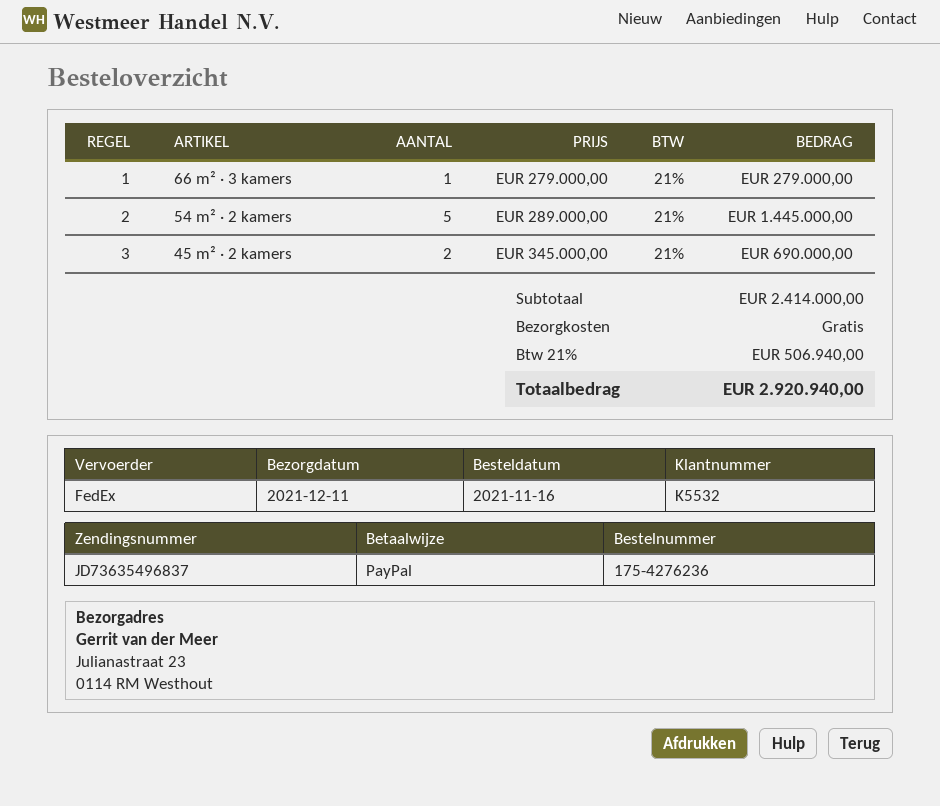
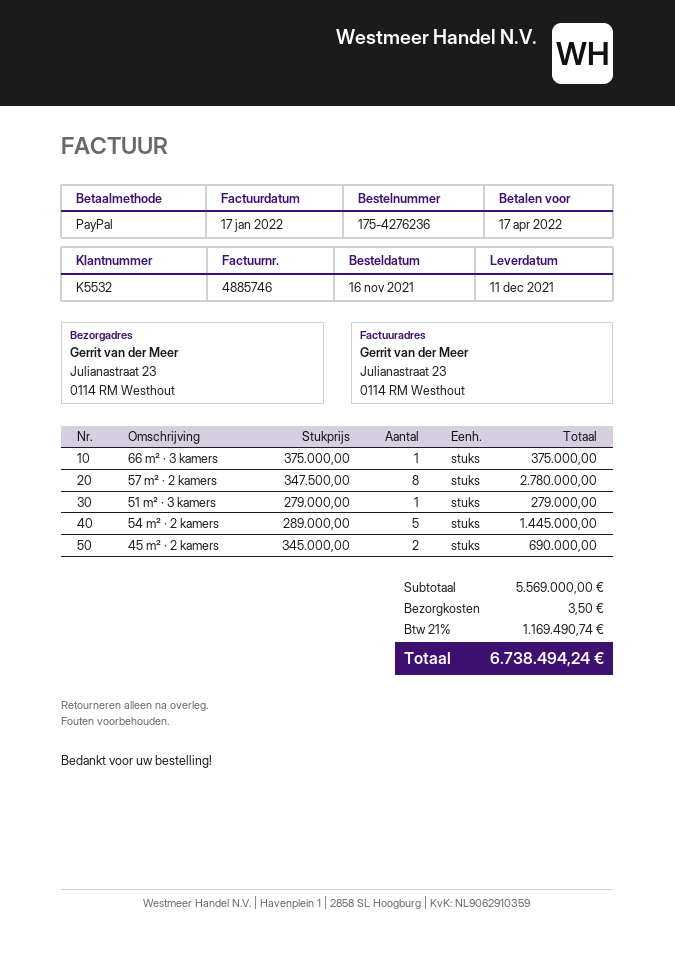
66 m² · 3 kamers: 1 x 279000.00 = 279000.00 -> 1 x 375000.00 = 375000.00
57 m² · 2 kamers: none -> 8 x 347500.00 = 2780000.00
51 m² · 3 kamers: none -> 1 x 279000.00 = 279000.00
subtotal: 2414000.00 -> 5569000.00
shipping: 0.00 -> 3.50
tax: 21% = 506940.00 -> 21% = 1169490.74
total: 2920940.00 -> 6738494.24

